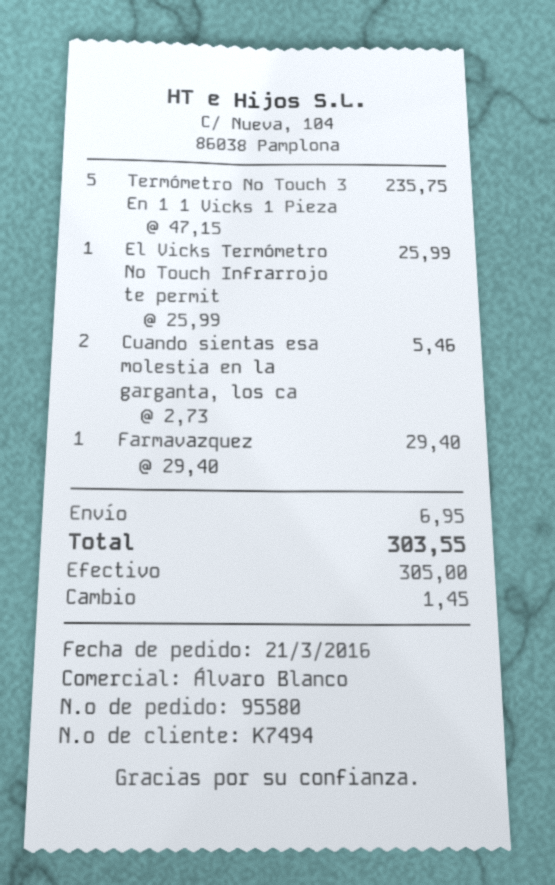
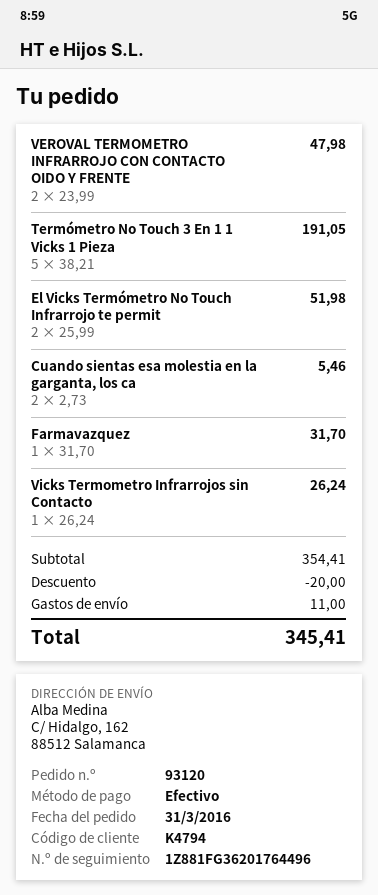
order number: 95580 -> 93120
order date: 2016-03-21 -> 2016-03-31
customer number: K7494 -> K4794
Termómetro No Touch 3 En 1 1 Vicks 1 Pieza: 5 x 47.15 = 235.75 -> 5 x 38.21 = 191.05
El Vicks Termómetro No Touch Infrarrojo te permit: 1 x 25.99 = 25.99 -> 2 x 25.99 = 51.98
Farmavazquez: 1 x 29.40 = 29.40 -> 1 x 31.70 = 31.70
VEROVAL TERMOMETRO INFRARROJO CON CONTACTO OIDO Y FRENTE: none -> 2 x 23.99 = 47.98
Vicks Termometro Infrarrojos sin Contacto: none -> 1 x 26.24 = 26.24
discount: none -> 20.00
shipping: 6.95 -> 11.00
total: 303.55 -> 345.41

